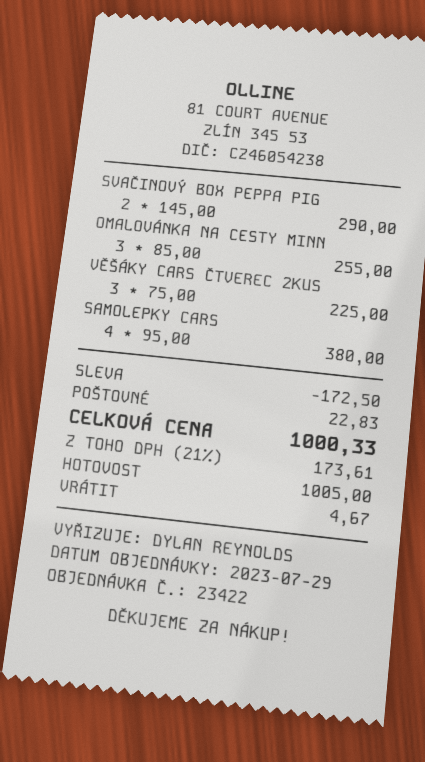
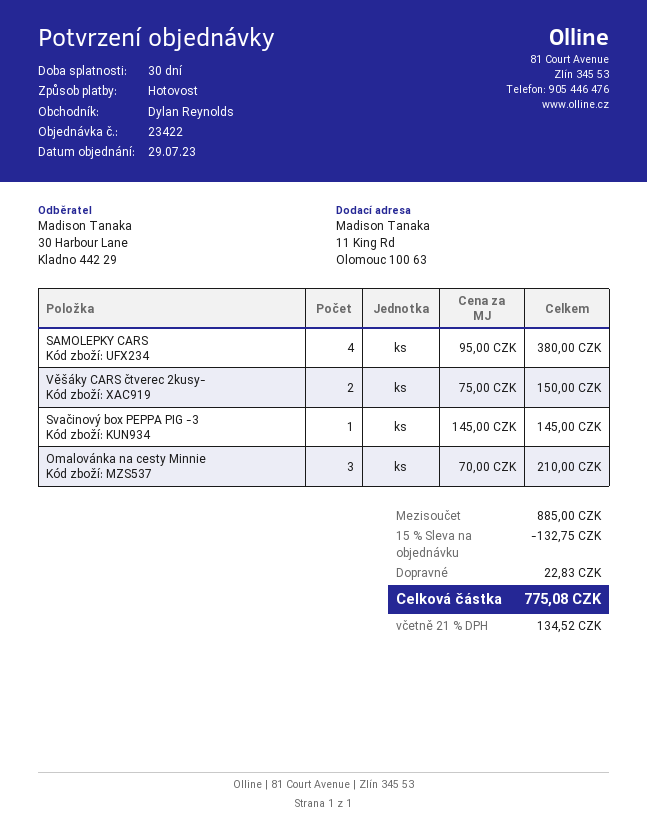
SVAČINOVÝ BOX PEPPA PIG: 2 x 145.00 = 290.00 -> 1 x 145.00 = 145.00
OMALOVÁNKA NA CESTY MINN: 3 x 85.00 = 255.00 -> 3 x 70.00 = 210.00
VĚŠÁKY CARS ČTVEREC 2KUS: 3 x 75.00 = 225.00 -> 2 x 75.00 = 150.00
discount: 172.50 -> 132.75
tax: 21% = 173.61 -> 21% = 134.52
total: 1000.33 -> 775.08

